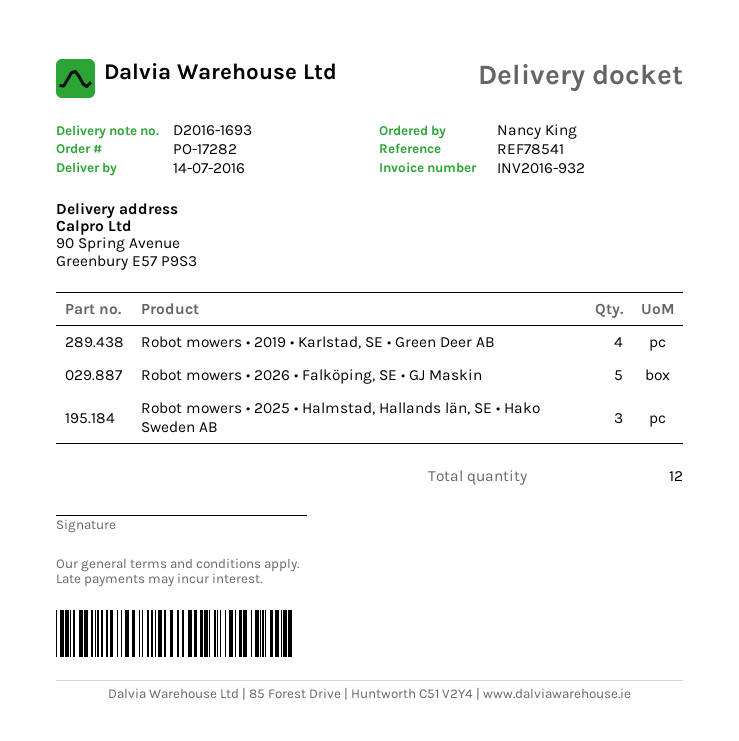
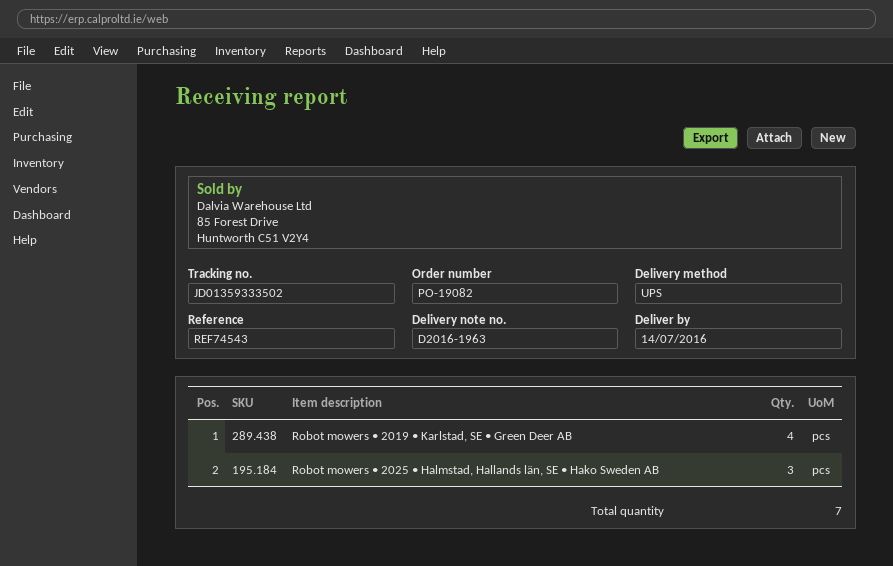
order number: PO-17282 -> PO-19082
delivery note number: D2016-1693 -> D2016-1963
reference: REF78541 -> REF74543
Robot mowers • 2026 • Falköping, SE • GJ Maskin: 5 -> none
total quantity: 12 -> 7

